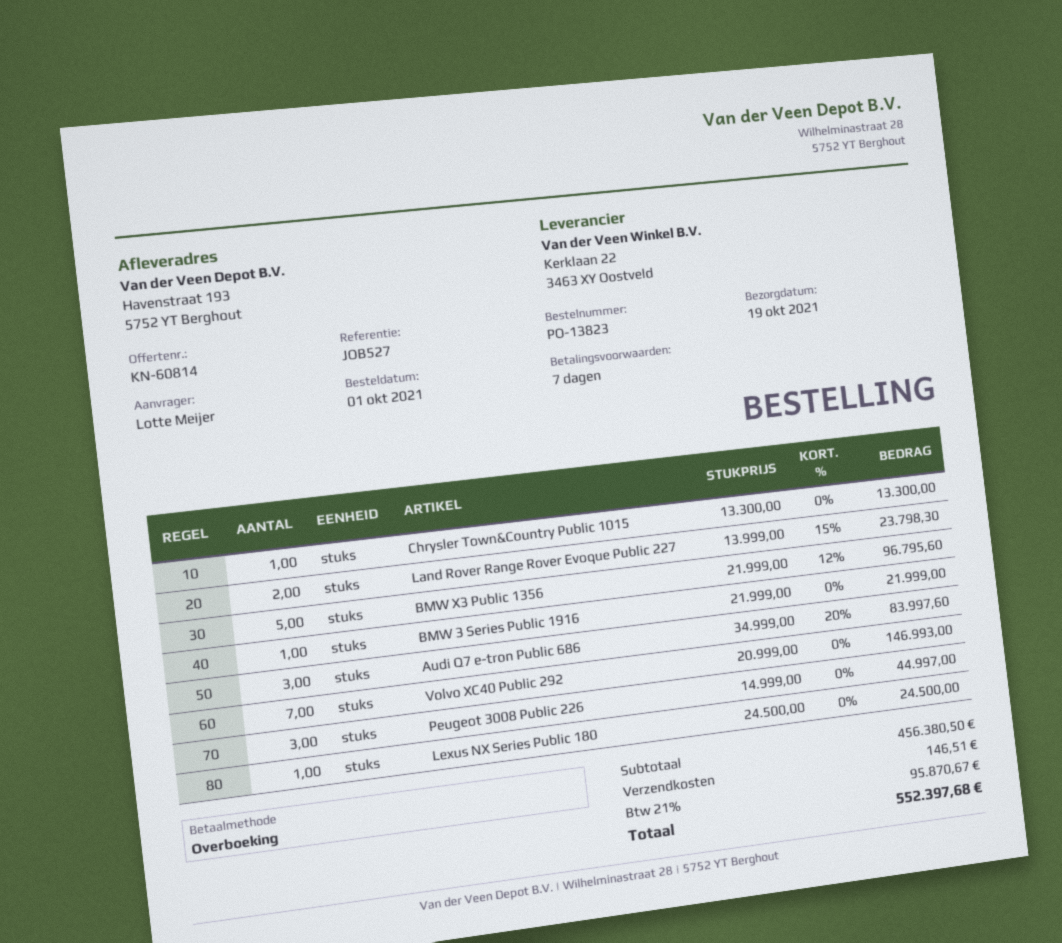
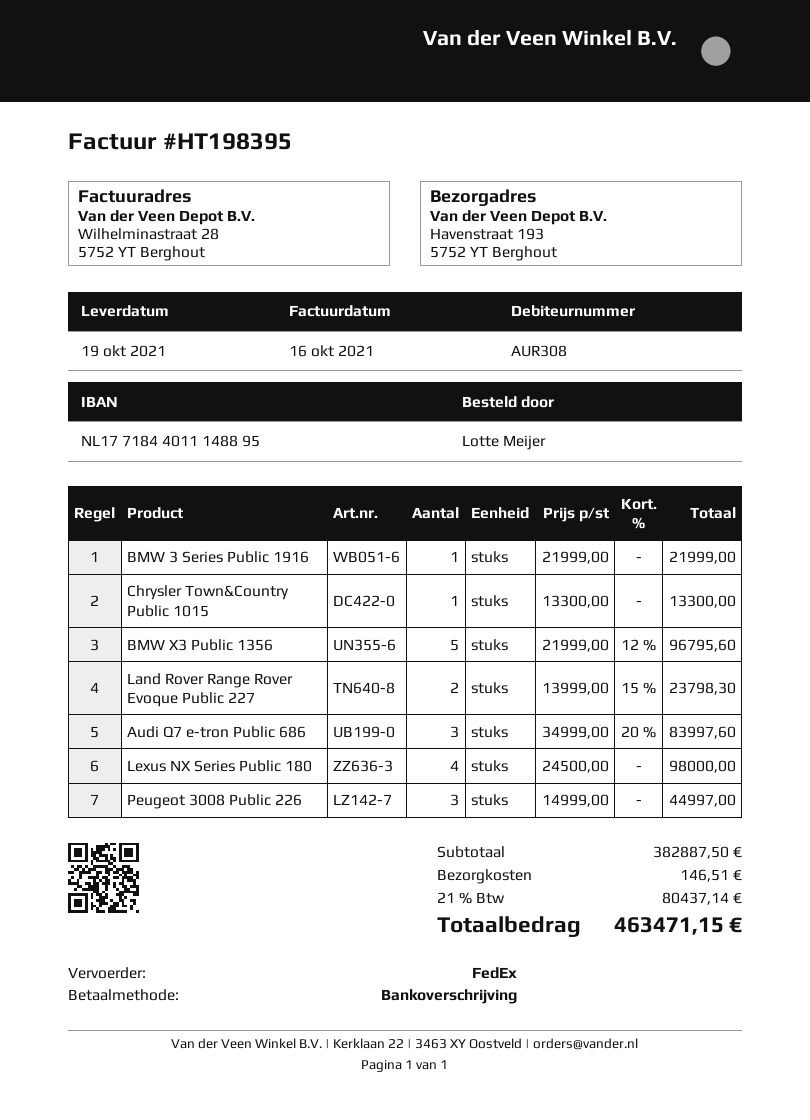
Volvo XC40 Public 292: 7 x 20999.00 = 146993.00 -> none
Lexus NX Series Public 180: 1 x 24500.00 = 24500.00 -> 4 x 24500.00 = 98000.00
subtotal: 456380.50 -> 382887.50
tax: 21% = 95870.67 -> 21% = 80437.14
total: 552397.68 -> 463471.15

